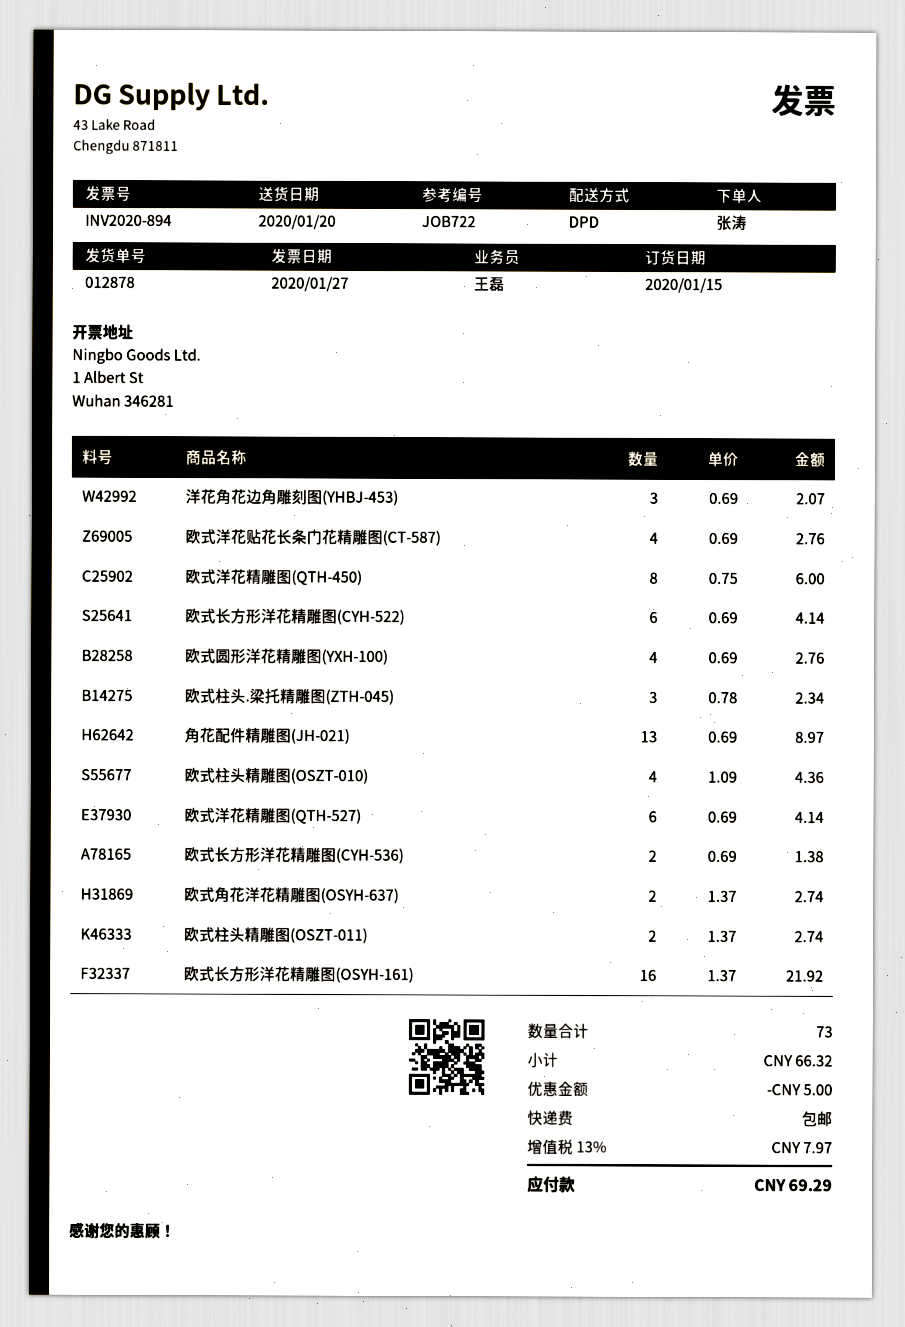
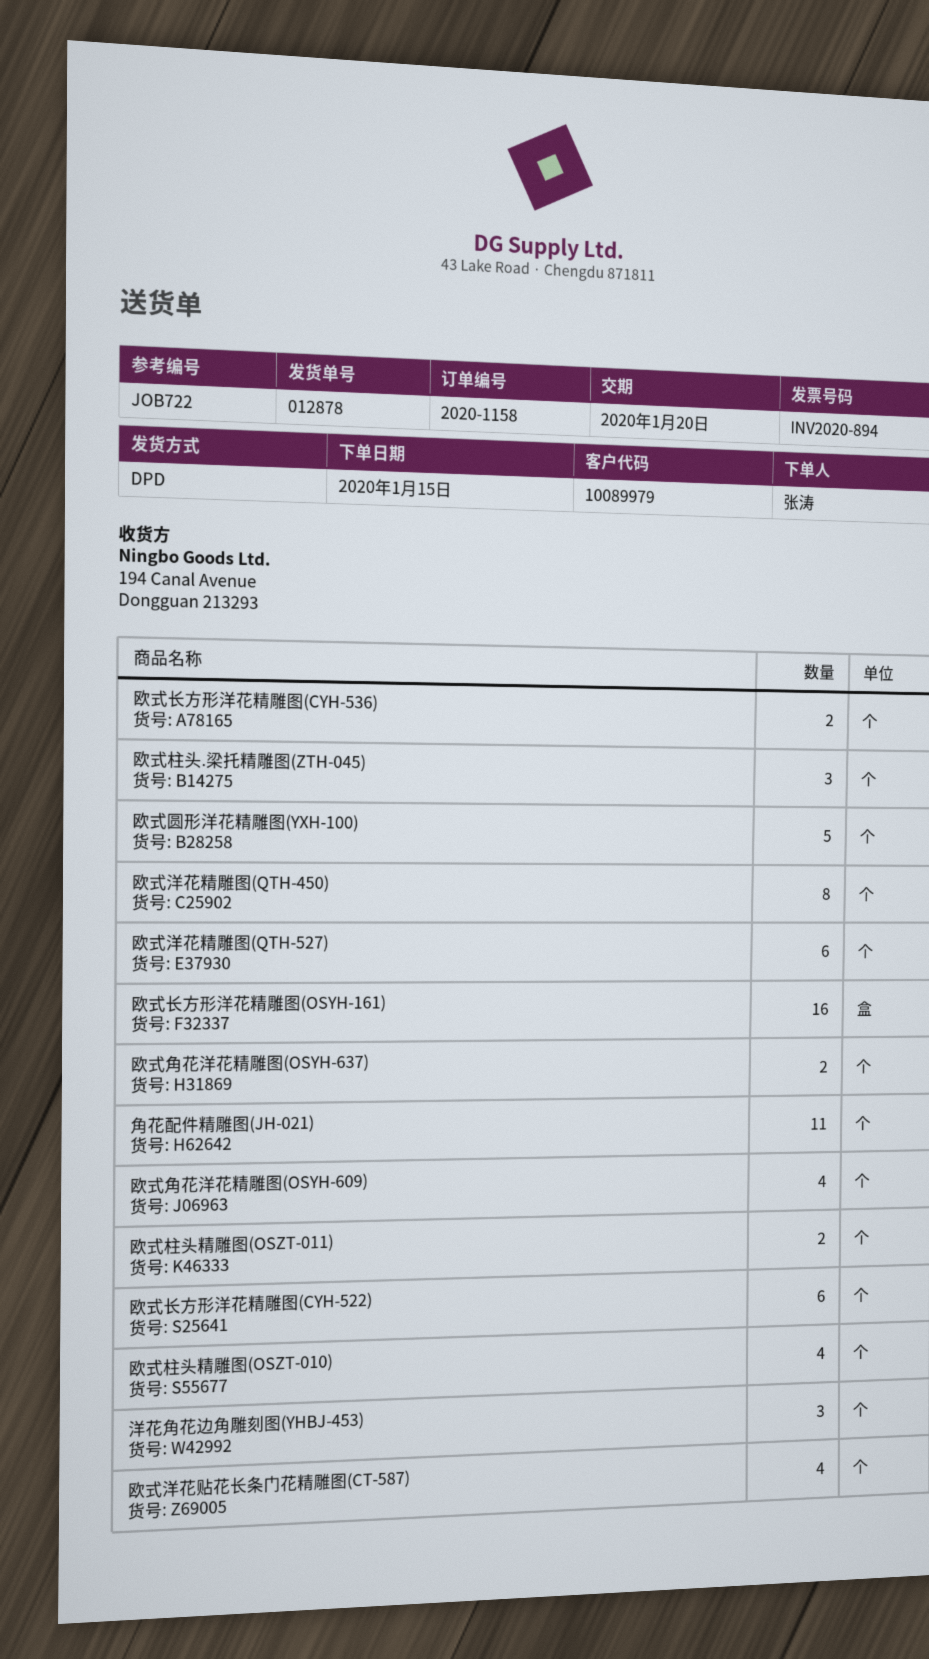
欧式圆形洋花精雕图(YXH-100): 4 -> 5
角花配件精雕图(JH-021): 13 -> 11
欧式角花洋花精雕图(OSYH-609): none -> 4

